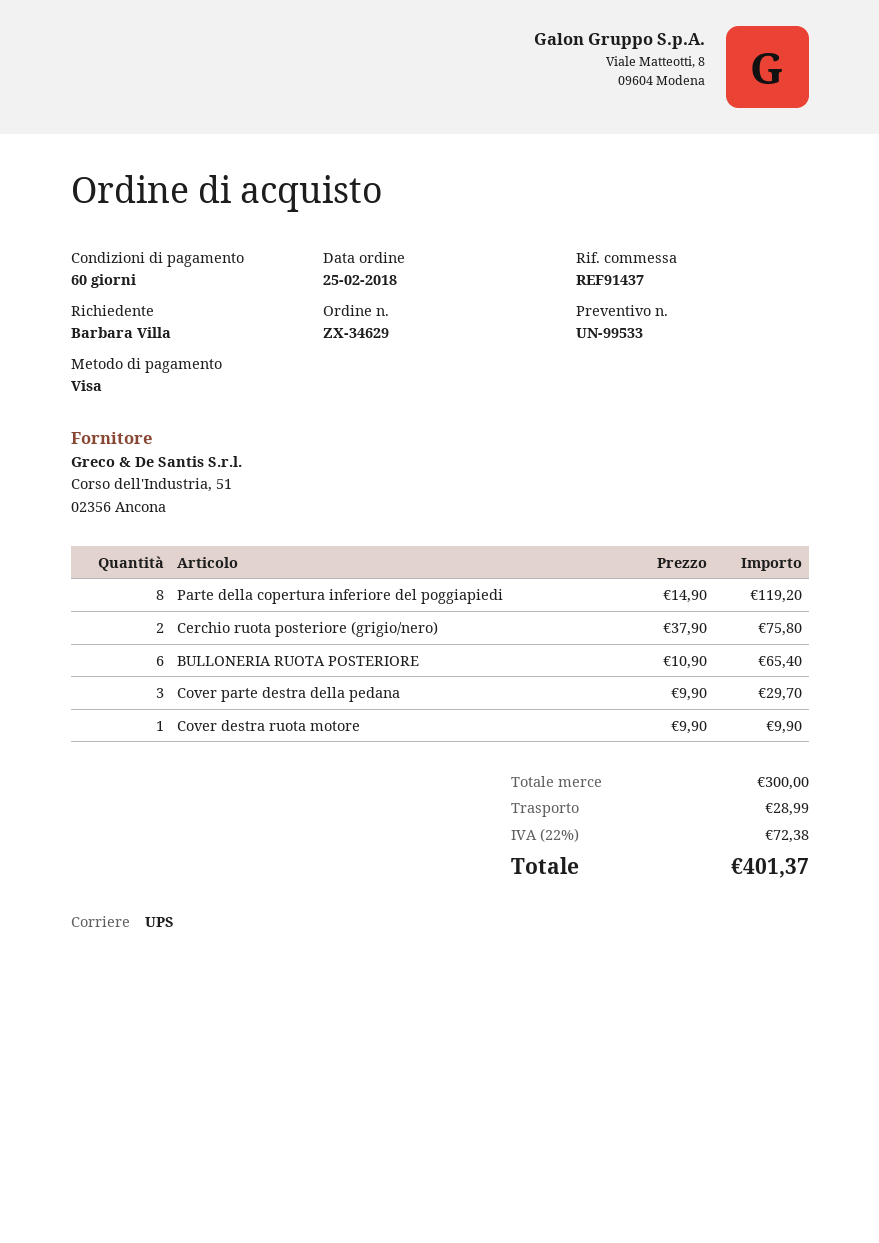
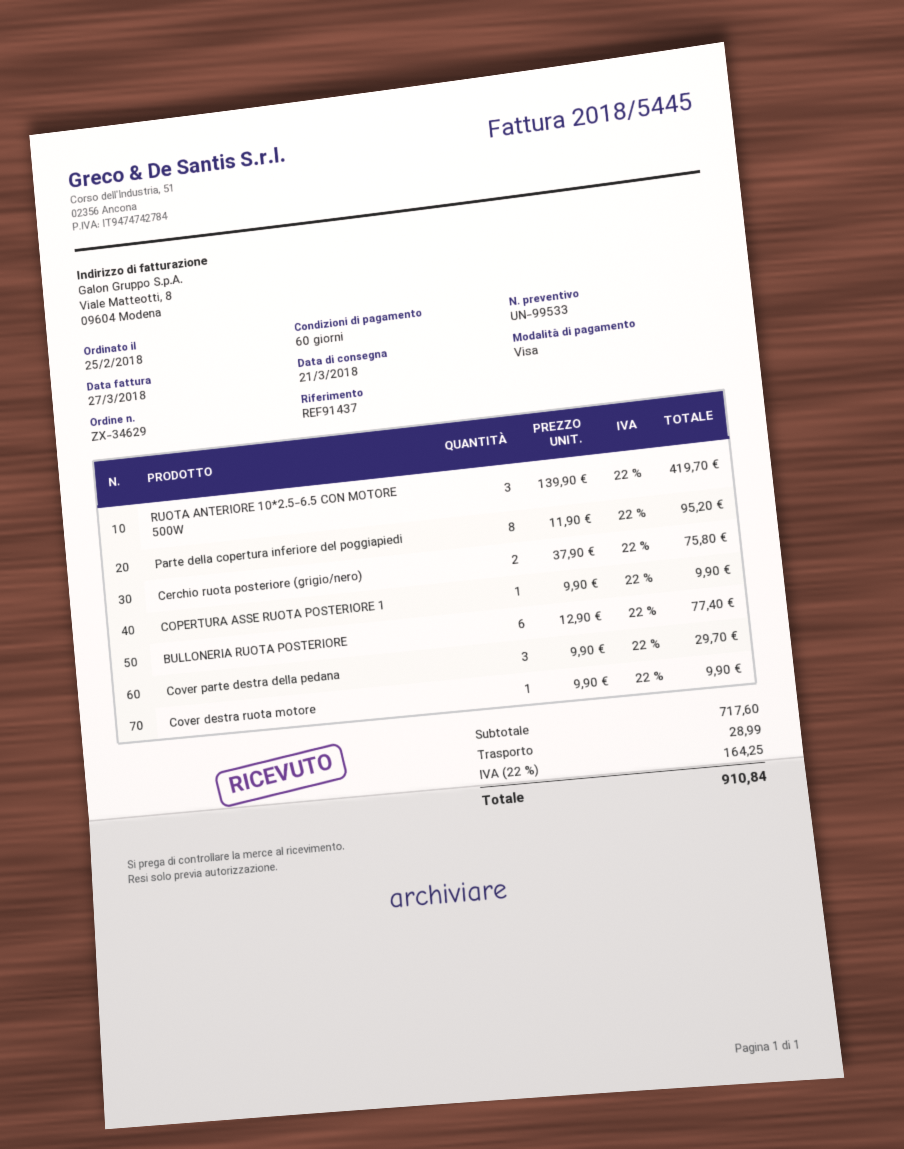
Parte della copertura inferiore del poggiapiedi: 8 x 14.90 = 119.20 -> 8 x 11.90 = 95.20
BULLONERIA RUOTA POSTERIORE: 6 x 10.90 = 65.40 -> 6 x 12.90 = 77.40
RUOTA ANTERIORE 10*2.5-6.5 CON MOTORE 500W: none -> 3 x 139.90 = 419.70
COPERTURA ASSE RUOTA POSTERIORE 1: none -> 1 x 9.90 = 9.90
subtotal: 300.00 -> 717.60
tax: 22% = 72.38 -> 22% = 164.25
total: 401.37 -> 910.84

